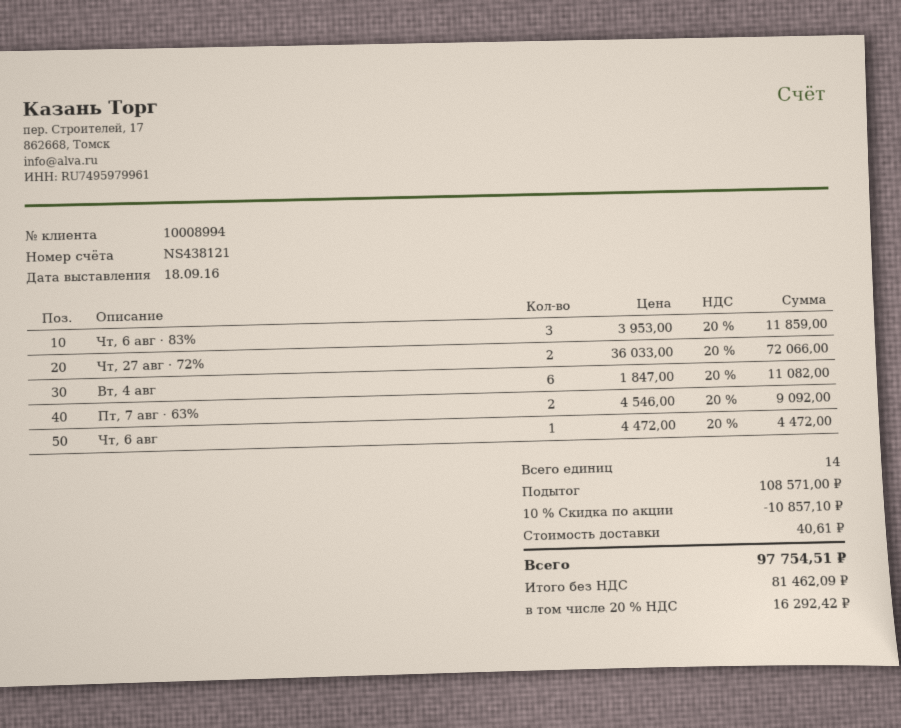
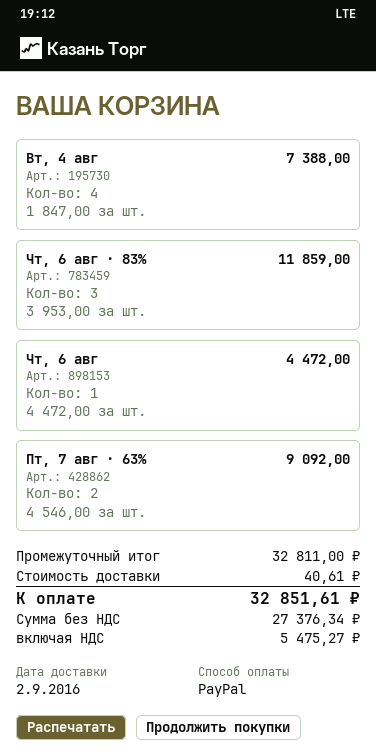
Чт, 27 авг · 72%: 2 x 36033.00 = 72066.00 -> none
Вт, 4 авг: 6 x 1847.00 = 11082.00 -> 4 x 1847.00 = 7388.00
subtotal: 108571.00 -> 32811.00
discount: 10% = 10857.10 -> none
net: 81462.09 -> 27376.34
tax: 16292.42 -> 5475.27
total: 97754.51 -> 32851.61

